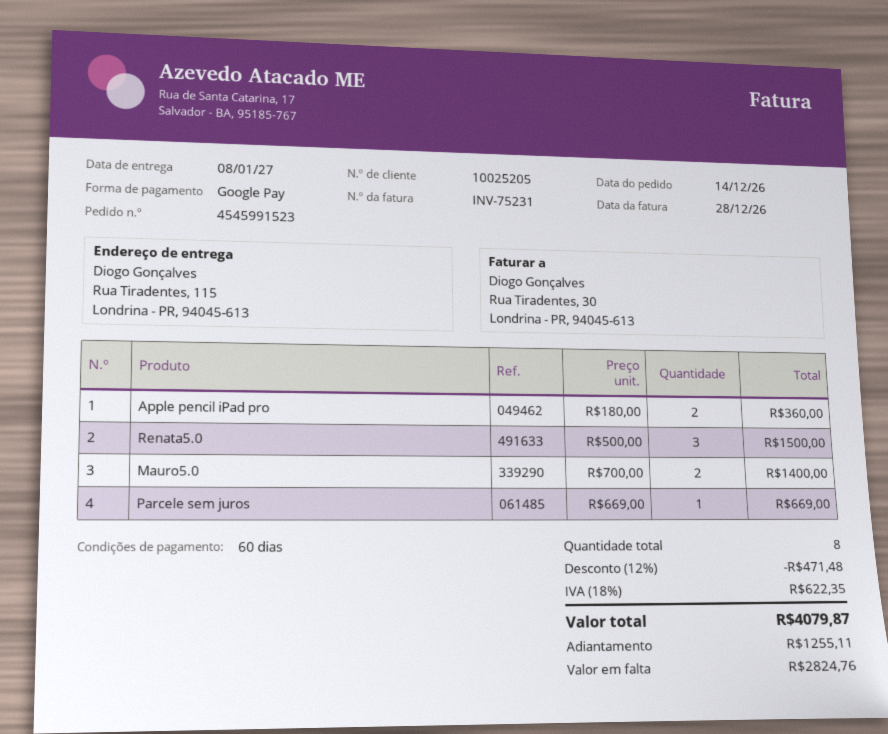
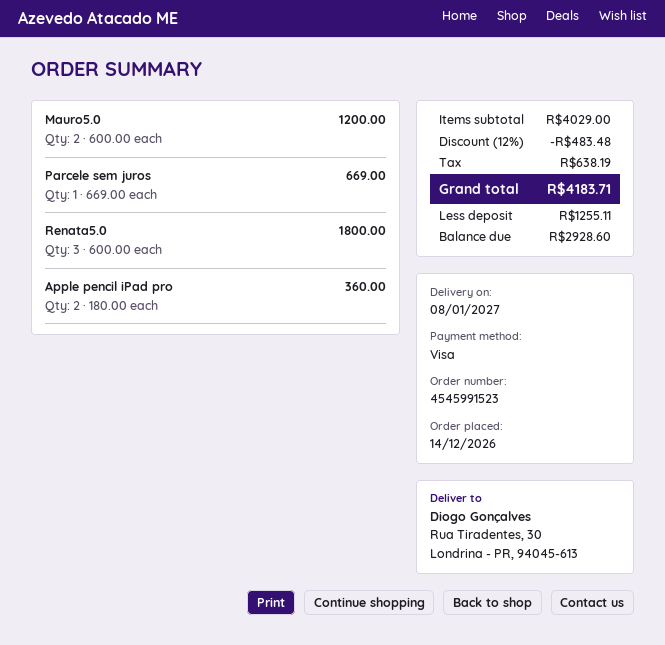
payment method: Google Pay -> Visa
ship to: Rua Tiradentes, 115, Londrina - PR, 94045-613 -> Rua Tiradentes, 30, Londrina - PR, 94045-613
Renata5.0: 3 x 500.00 = 1500.00 -> 3 x 600.00 = 1800.00
Mauro5.0: 2 x 700.00 = 1400.00 -> 2 x 600.00 = 1200.00
discount: 12% = 471.48 -> 12% = 483.48
tax: 622.35 -> 638.19
total: 4079.87 -> 4183.71
balance: 2824.76 -> 2928.60

